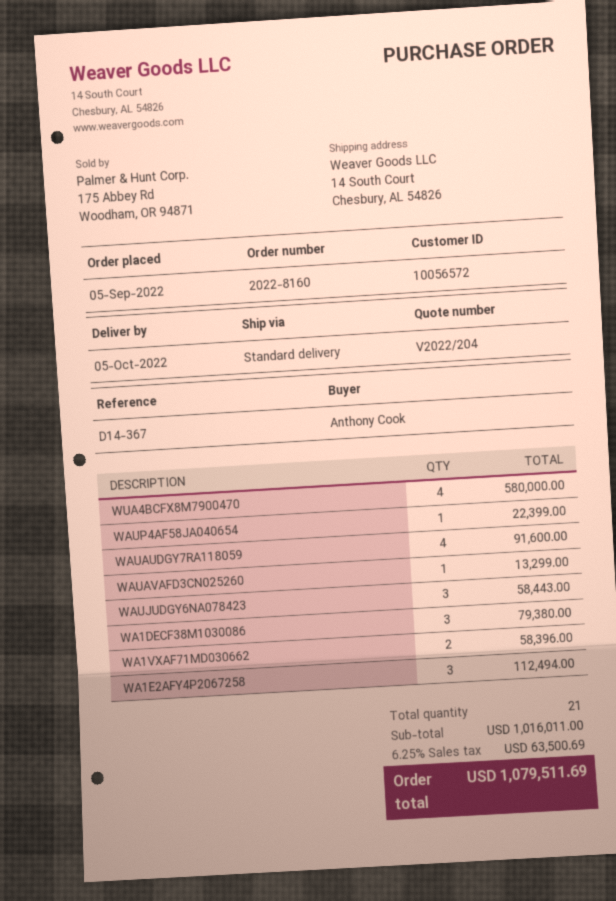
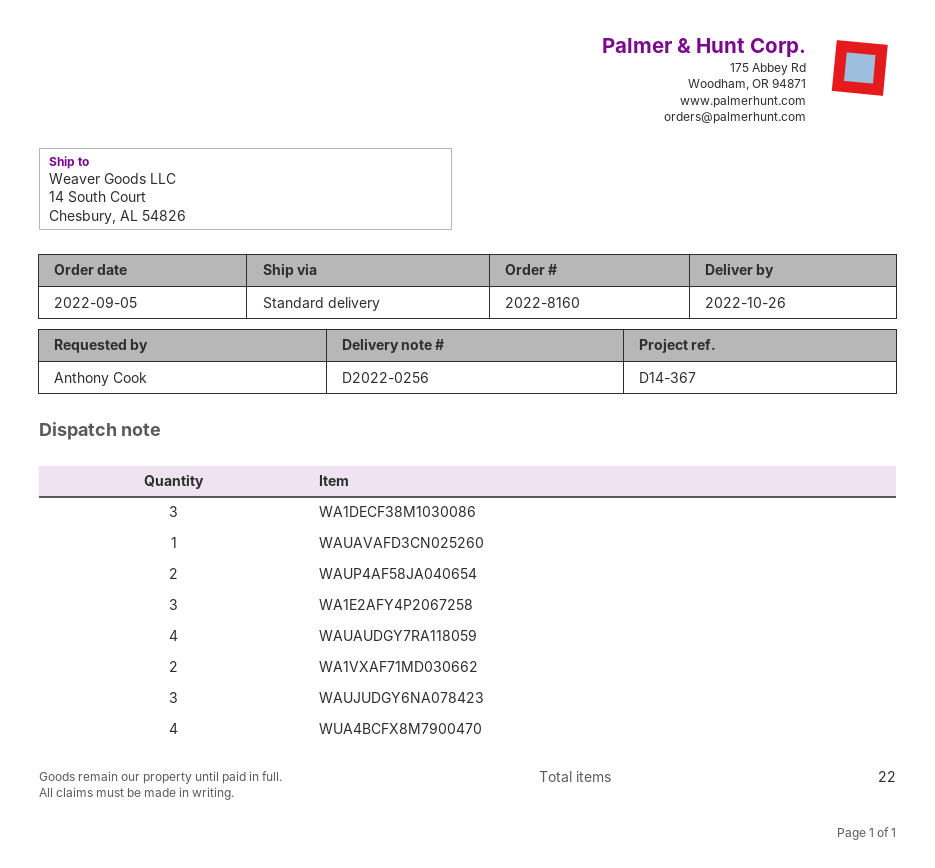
delivery date: 2022-10-05 -> 2022-10-26
WAUP4AF58JA040654: 1 -> 2
total quantity: 21 -> 22

